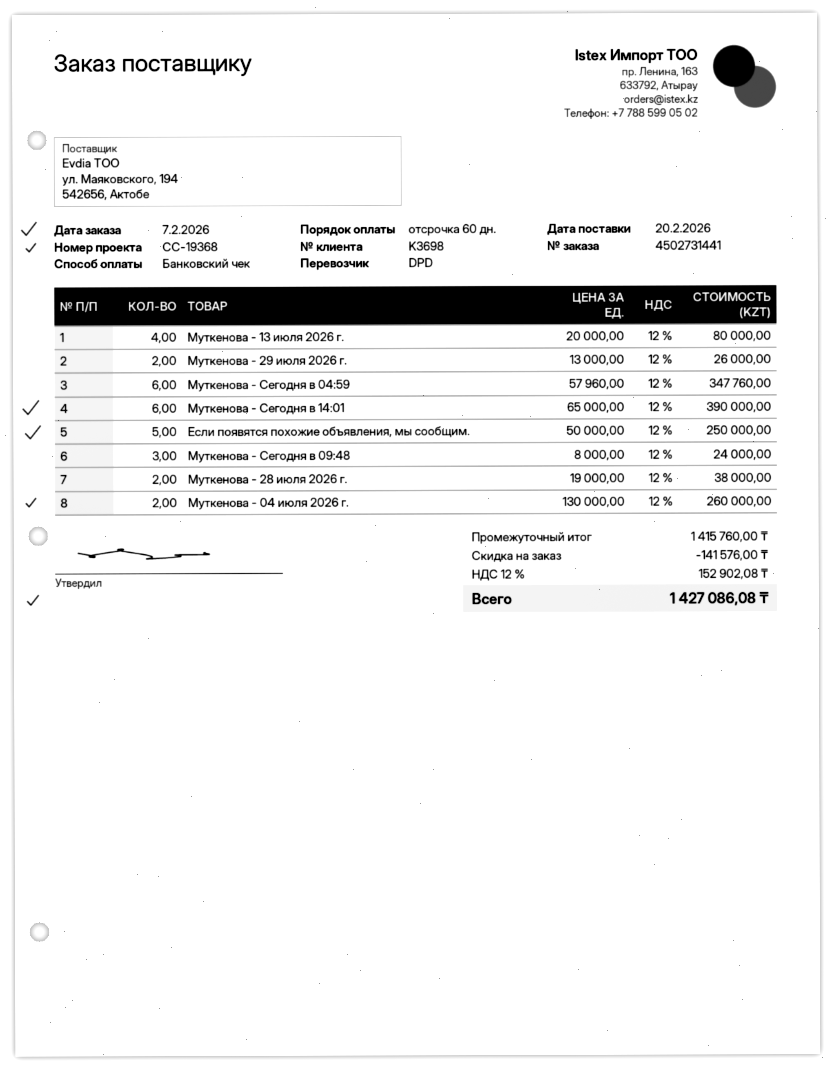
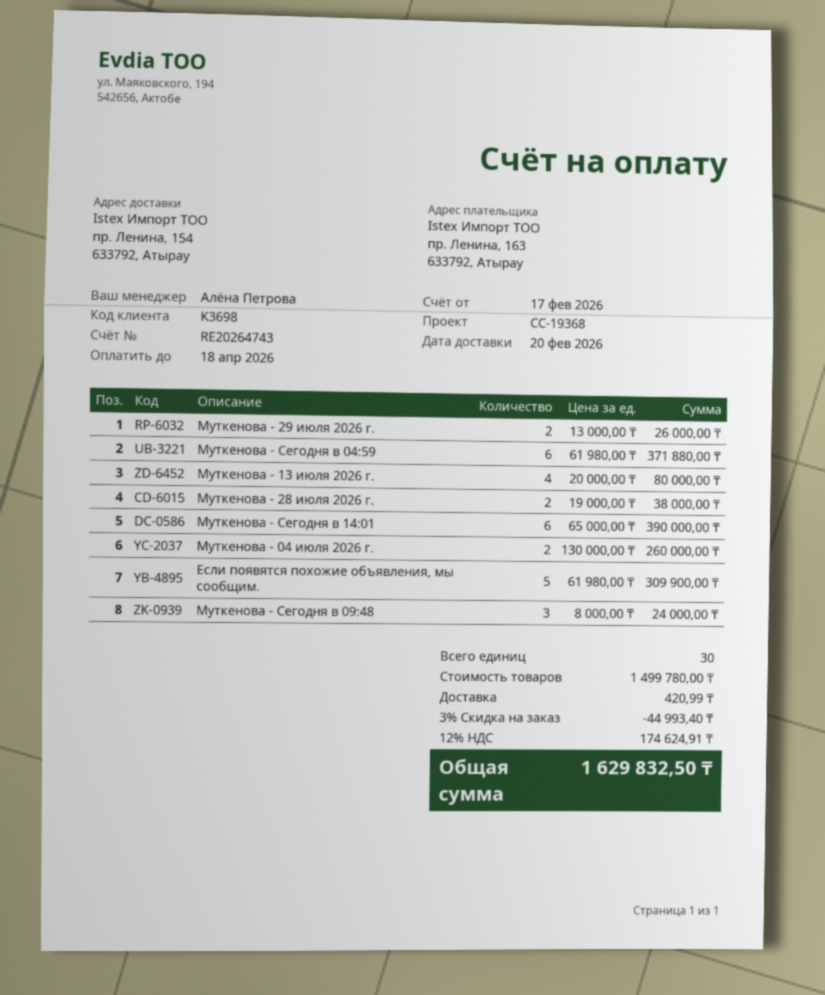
Муткенова - Сегодня в 04:59: 6 x 57960.00 = 347760.00 -> 6 x 61980.00 = 371880.00
Если появятся похожие объявления, мы сообщим.: 5 x 50000.00 = 250000.00 -> 5 x 61980.00 = 309900.00
subtotal: 1415760.00 -> 1499780.00
discount: 141576.00 -> 44993.40
shipping: none -> 420.99
tax: 12% = 152902.08 -> 12% = 174624.91
total: 1427086.08 -> 1629832.50

